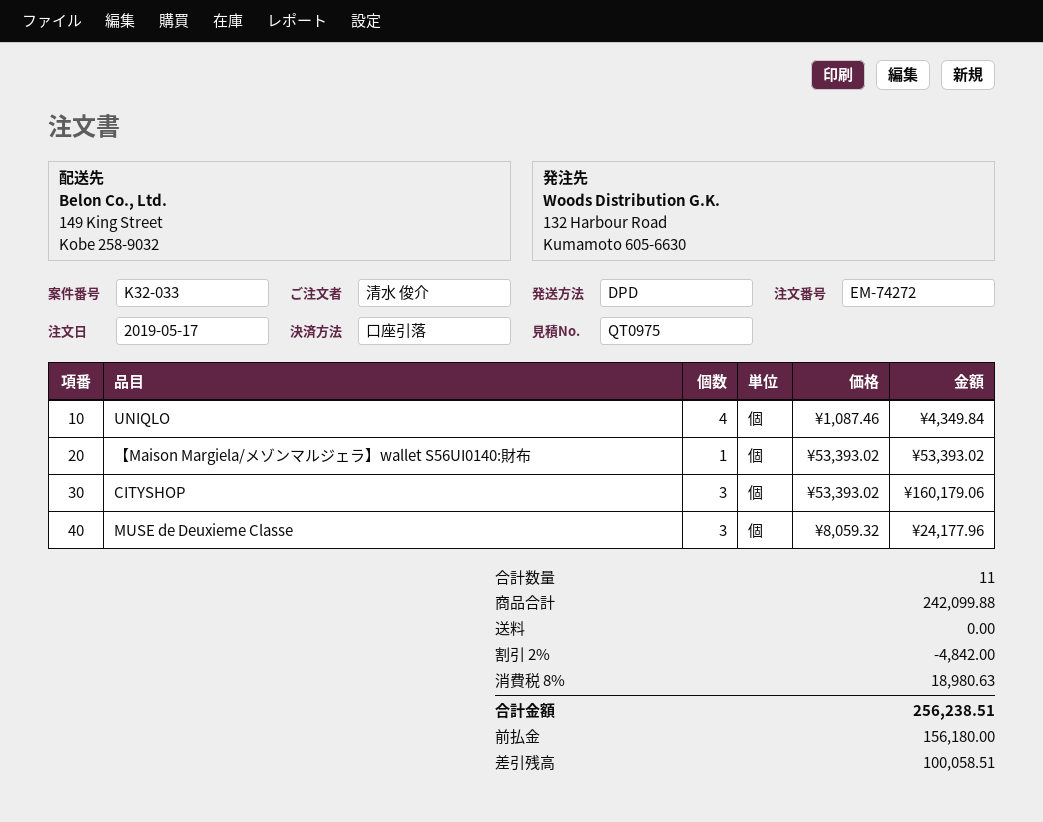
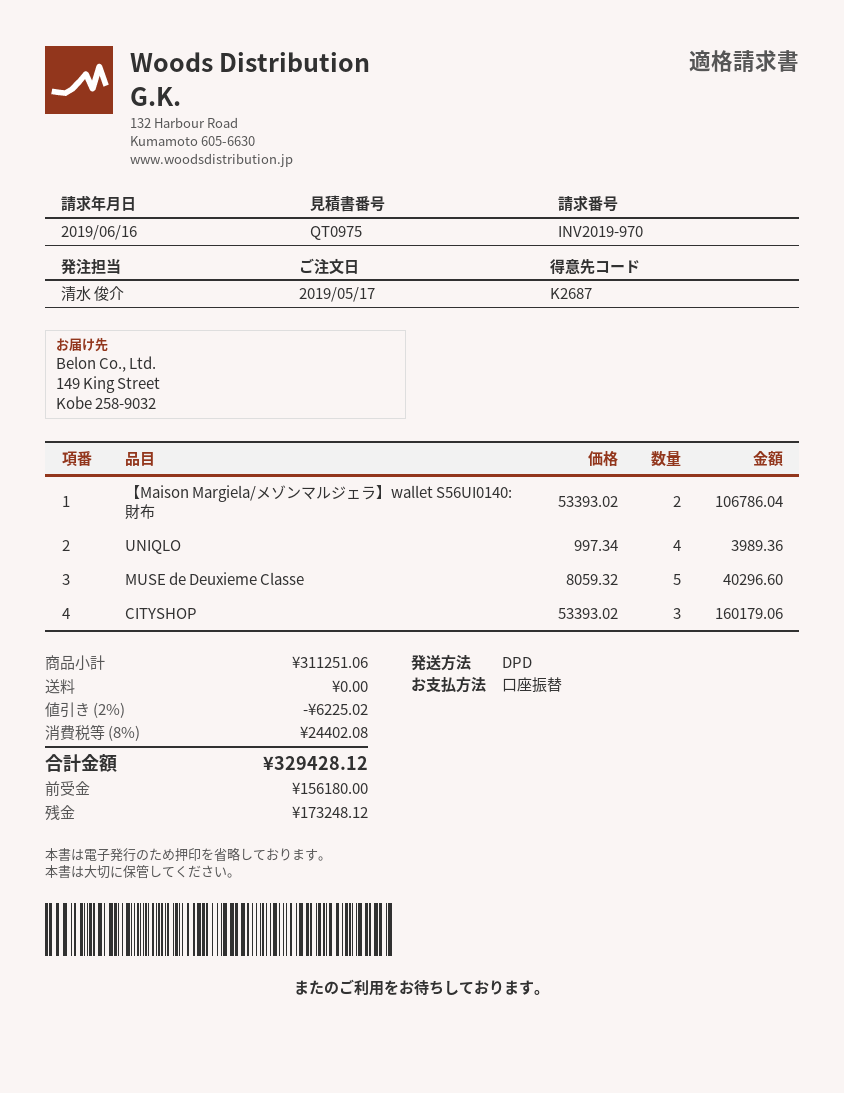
UNIQLO: 4 x 1087.46 = 4349.84 -> 4 x 997.34 = 3989.36
【Maison Margiela/メゾンマルジェラ】wallet S56UI0140:財布: 1 x 53393.02 = 53393.02 -> 2 x 53393.02 = 106786.04
MUSE de Deuxieme Classe: 3 x 8059.32 = 24177.96 -> 5 x 8059.32 = 40296.60
subtotal: 242099.88 -> 311251.06
discount: 2% = 4842.00 -> 2% = 6225.02
tax: 8% = 18980.63 -> 8% = 24402.08
total: 256238.51 -> 329428.12
balance: 100058.51 -> 173248.12

